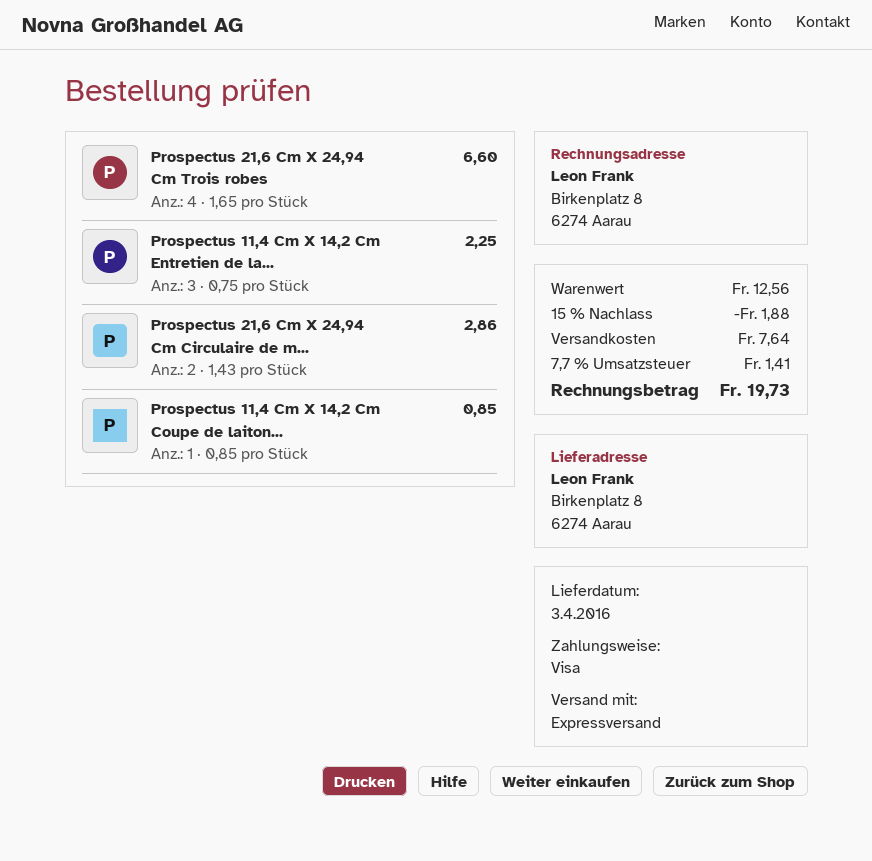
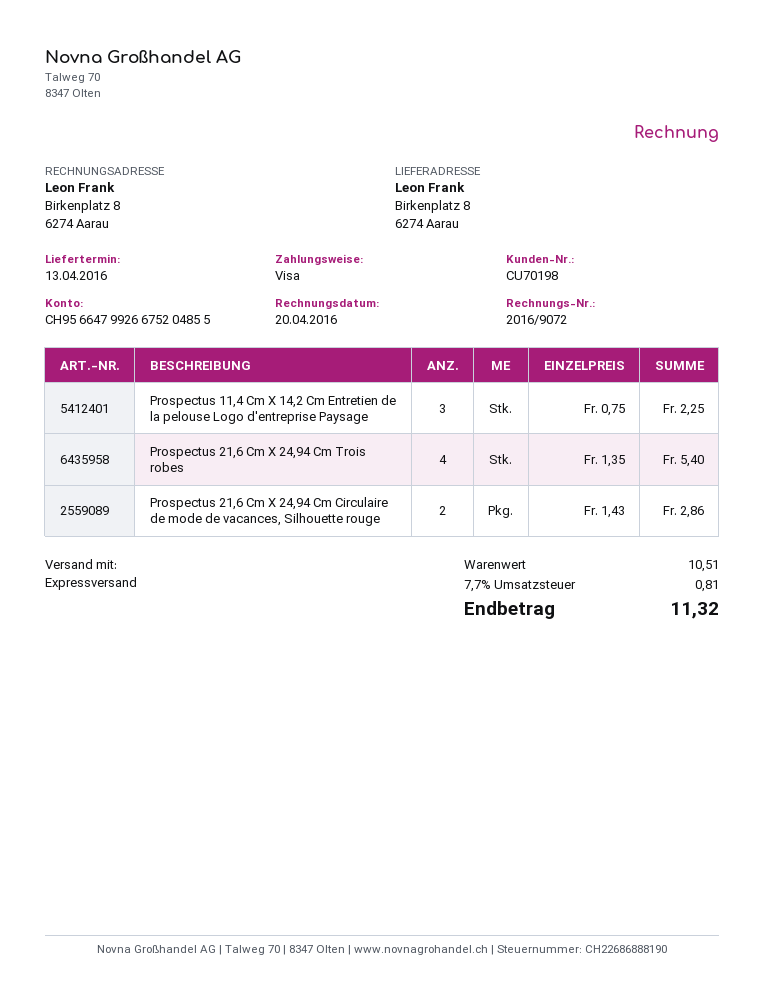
delivery date: 2016-04-03 -> 2016-04-13
Prospectus 21,6 Cm X 24,94 Cm Trois robes: 4 x 1.65 = 6.60 -> 4 x 1.35 = 5.40
Prospectus 11,4 Cm X 14,2 Cm Coupe de laiton...: 1 x 0.85 = 0.85 -> none
subtotal: 12.56 -> 10.51
discount: 15% = 1.88 -> none
shipping: 7.64 -> none
tax: 7.7% = 1.41 -> 7.7% = 0.81
total: 19.73 -> 11.32

